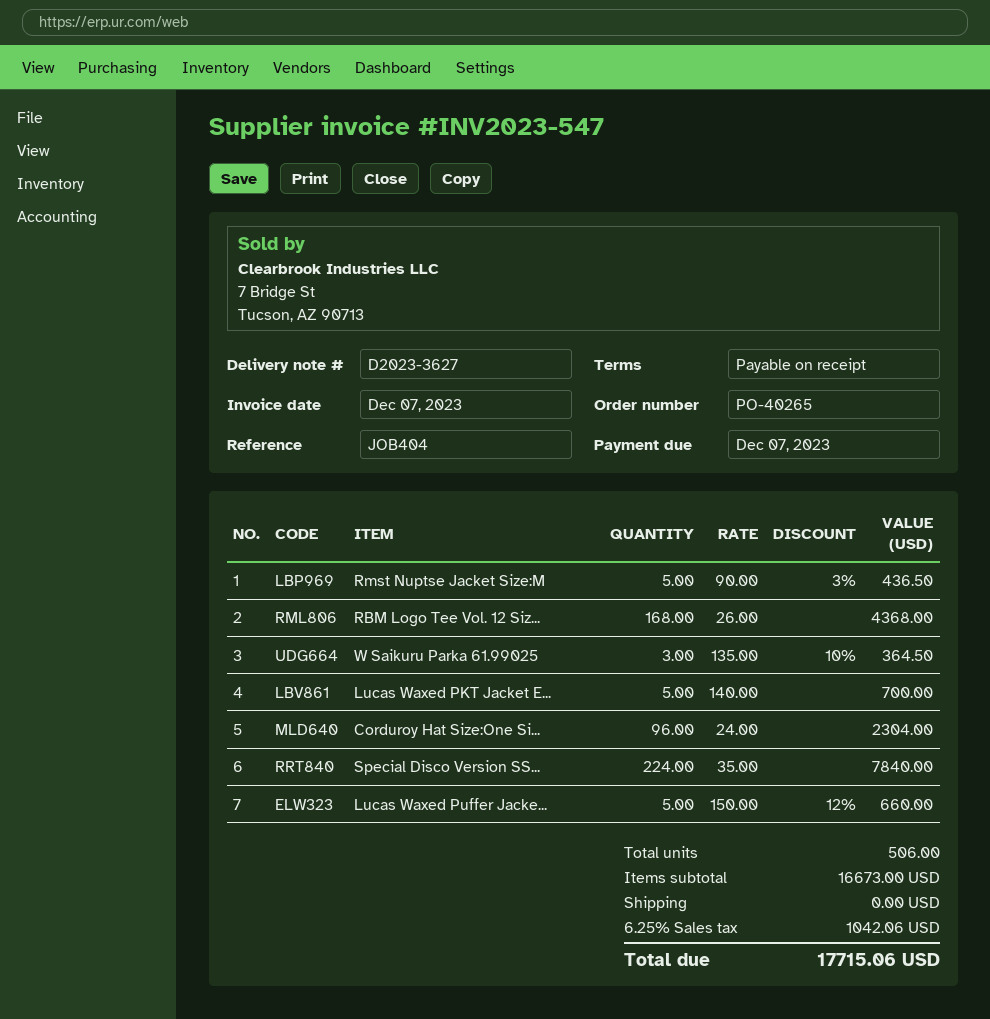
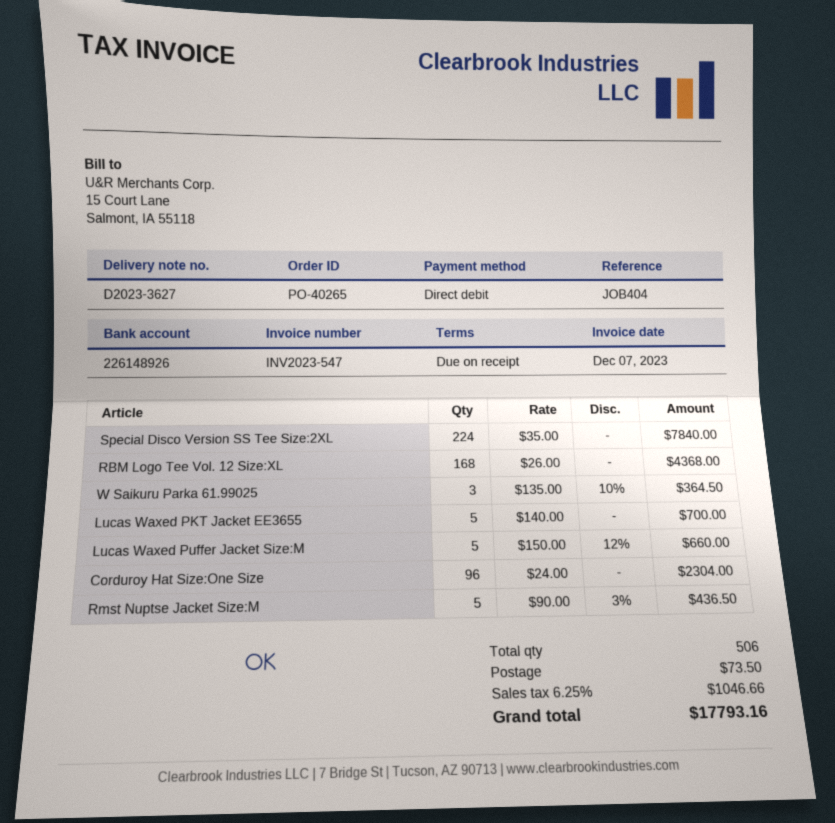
shipping: 0.00 -> 73.50
tax: 6.25% = 1042.06 -> 6.25% = 1046.66
total: 17715.06 -> 17793.16

